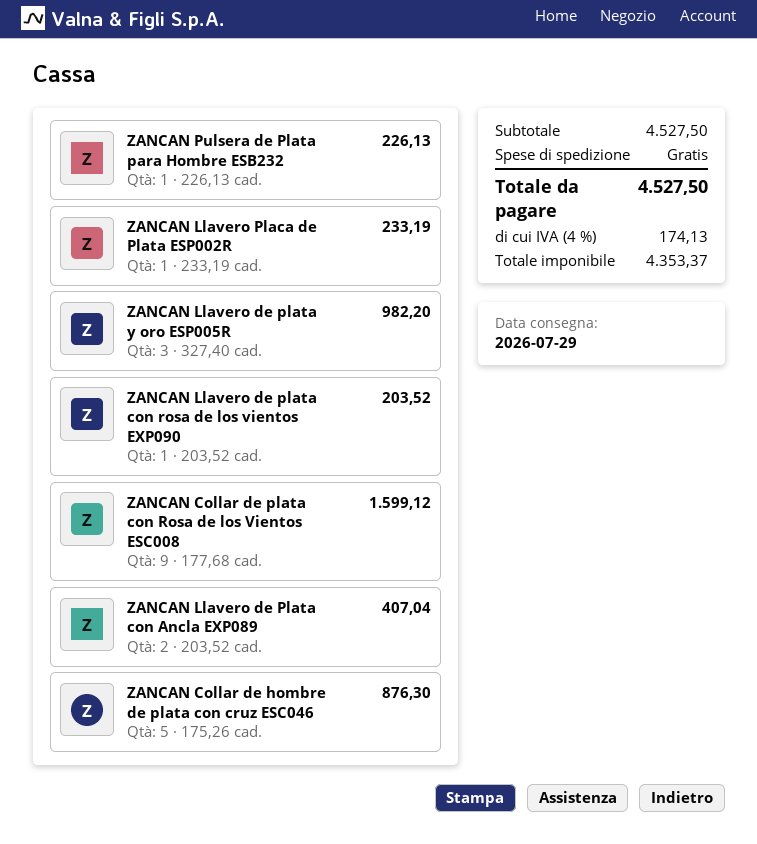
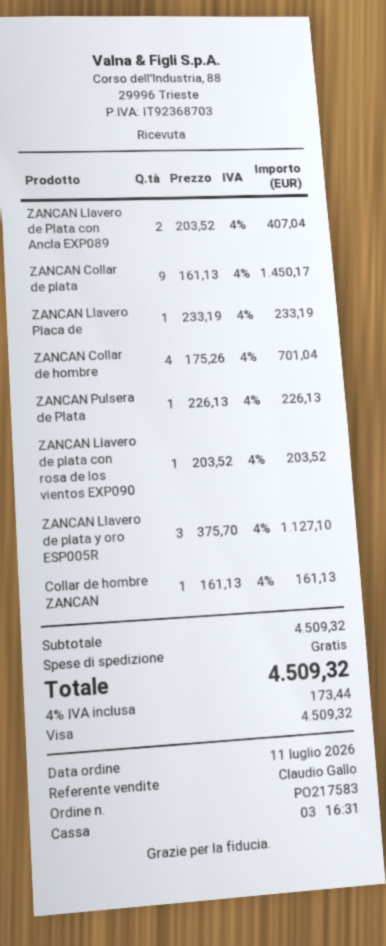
ZANCAN Llavero de plata y oro ESP005R: 3 x 327.40 = 982.20 -> 3 x 375.70 = 1127.10
ZANCAN Collar de plata con Rosa de los Vientos ESC008: 9 x 177.68 = 1599.12 -> 9 x 161.13 = 1450.17
ZANCAN Collar de hombre de plata con cruz ESC046: 5 x 175.26 = 876.30 -> 4 x 175.26 = 701.04
Collar de hombre ZANCAN: none -> 1 x 161.13 = 161.13
subtotal: 4527.50 -> 4509.32
tax: 4% = 174.13 -> 4% = 173.44
total: 4527.50 -> 4509.32

